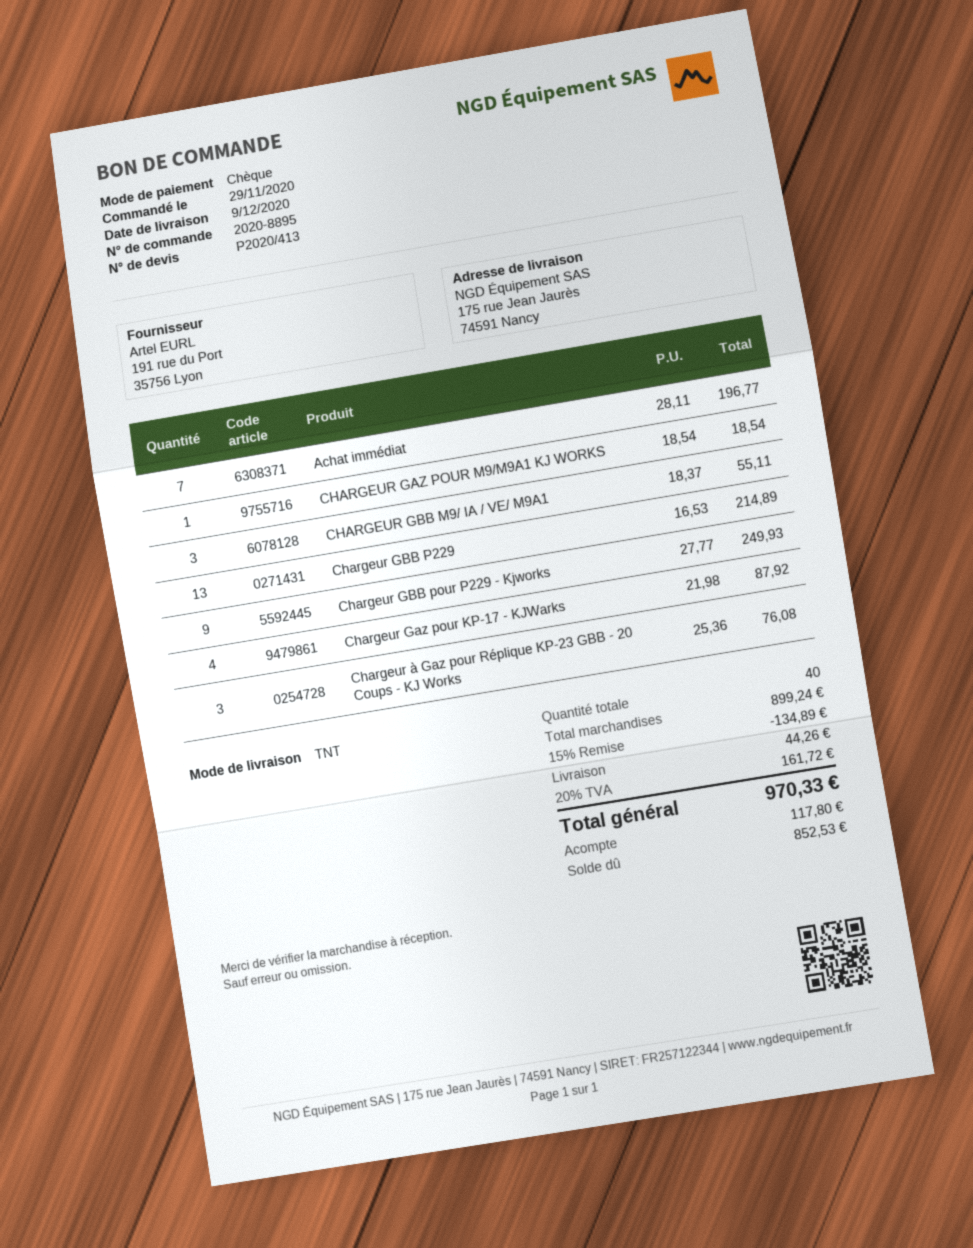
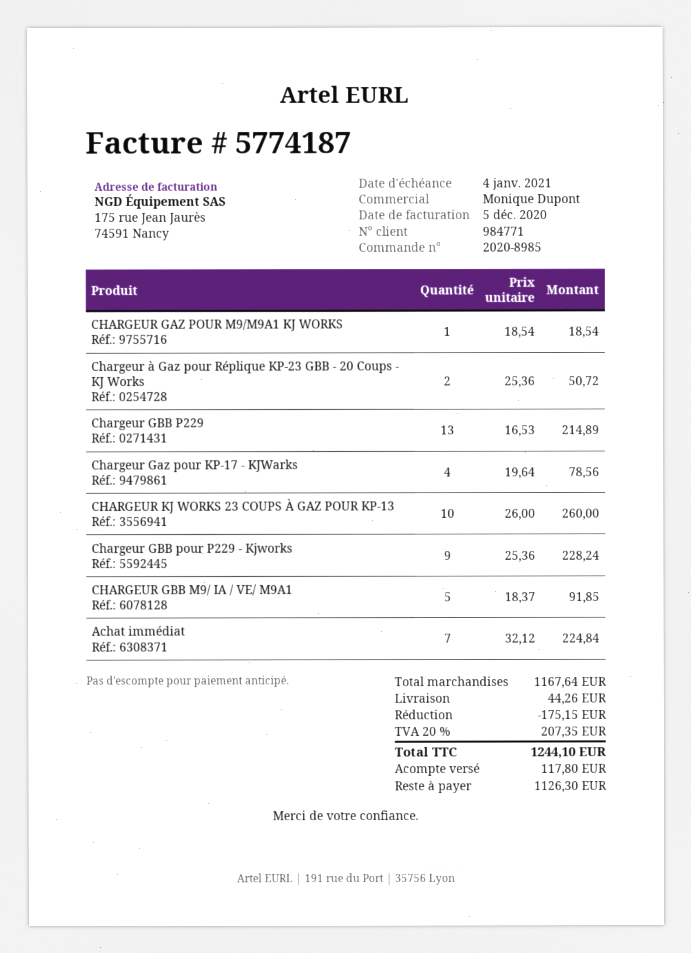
order number: 2020-8895 -> 2020-8985
Achat immédiat: 7 x 28.11 = 196.77 -> 7 x 32.12 = 224.84
CHARGEUR GBB M9/ IA / VE/ M9A1: 3 x 18.37 = 55.11 -> 5 x 18.37 = 91.85
Chargeur GBB pour P229 - Kjworks: 9 x 27.77 = 249.93 -> 9 x 25.36 = 228.24
Chargeur Gaz pour KP-17 - KJWarks: 4 x 21.98 = 87.92 -> 4 x 19.64 = 78.56
Chargeur à Gaz pour Réplique KP-23 GBB - 20 Coups - KJ Works: 3 x 25.36 = 76.08 -> 2 x 25.36 = 50.72
CHARGEUR KJ WORKS 23 COUPS À GAZ POUR KP-13: none -> 10 x 26.00 = 260.00
subtotal: 899.24 -> 1167.64
discount: 134.89 -> 175.15
tax: 20% = 161.72 -> 20% = 207.35
total: 970.33 -> 1244.10
balance: 852.53 -> 1126.30

